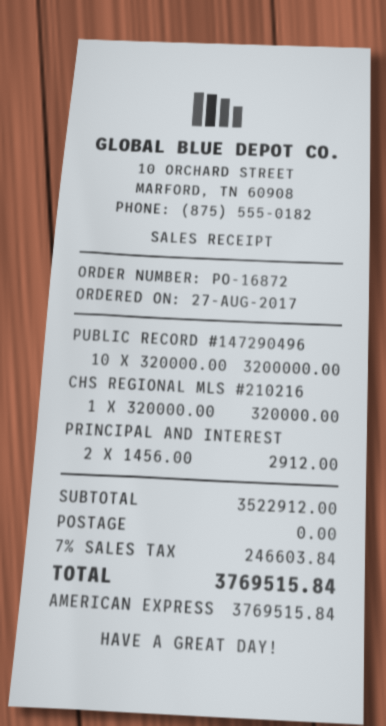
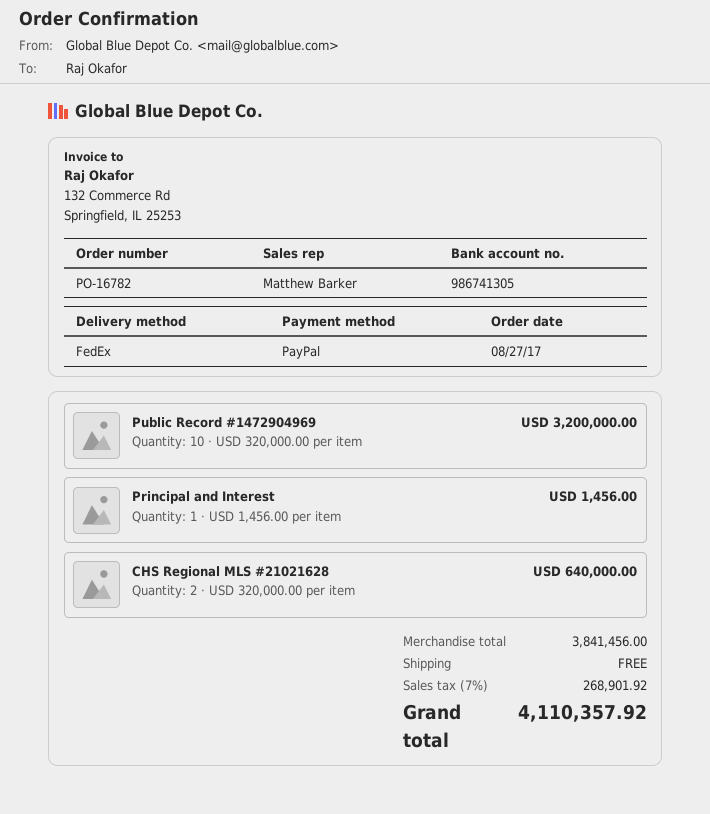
order number: PO-16872 -> PO-16782
payment method: American Express -> PayPal
CHS REGIONAL MLS #210216: 1 x 320000.00 = 320000.00 -> 2 x 320000.00 = 640000.00
PRINCIPAL AND INTEREST: 2 x 1456.00 = 2912.00 -> 1 x 1456.00 = 1456.00
subtotal: 3522912.00 -> 3841456.00
tax: 7% = 246603.84 -> 7% = 268901.92
total: 3769515.84 -> 4110357.92

